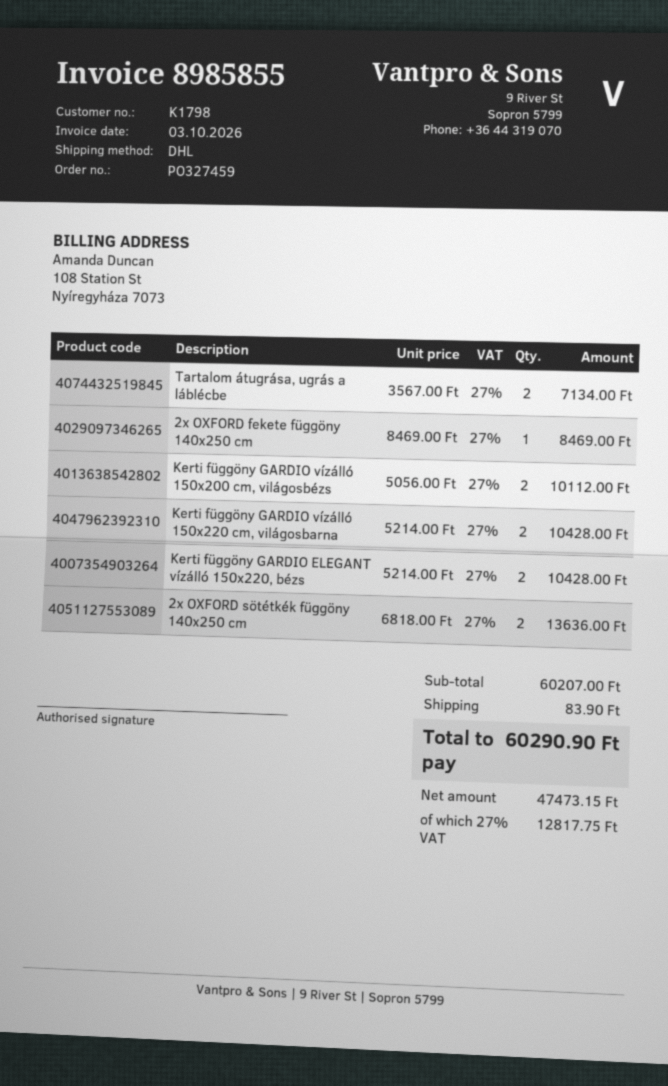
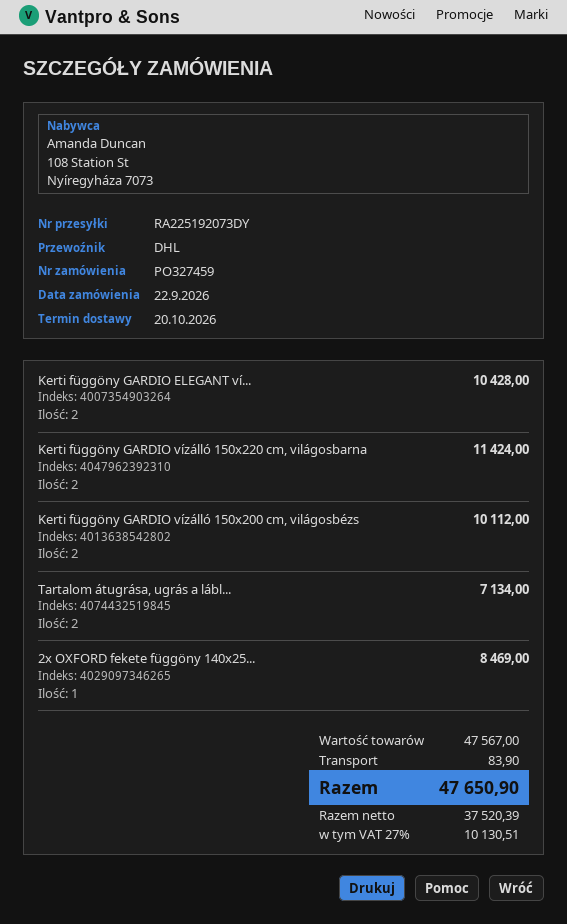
Kerti függöny GARDIO vízálló 150x220 cm, világosbarna: 2 for 10428.00 -> 2 for 11424.00
2x OXFORD sötétkék függöny 140x250 cm: 2 for 13636.00 -> none
subtotal: 60207.00 -> 47567.00
net: 47473.15 -> 37520.39
tax: 27% = 12817.75 -> 27% = 10130.51
total: 60290.90 -> 47650.90

